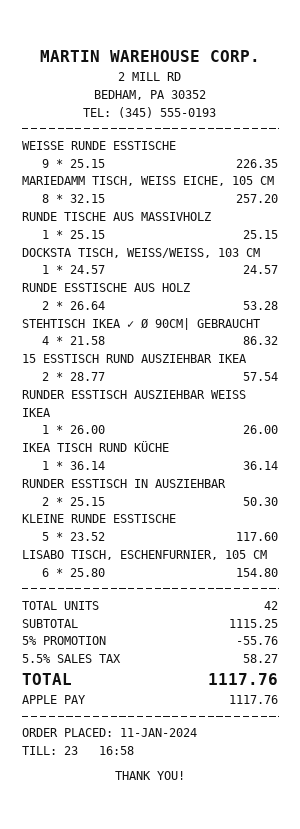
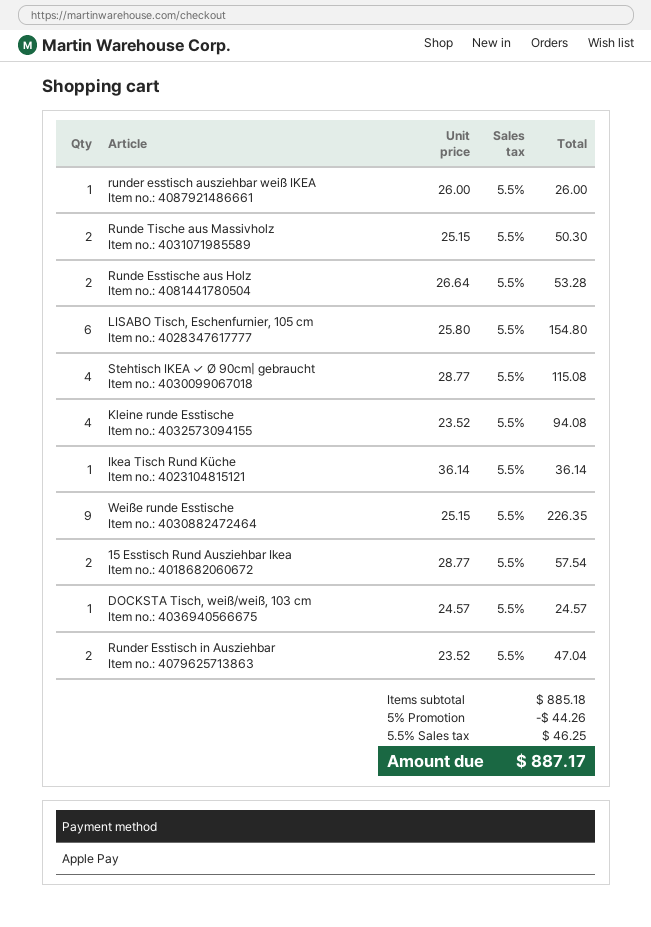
MARIEDAMM TISCH, WEISS EICHE, 105 CM: 8 x 32.15 = 257.20 -> none
RUNDE TISCHE AUS MASSIVHOLZ: 1 x 25.15 = 25.15 -> 2 x 25.15 = 50.30
STEHTISCH IKEA ✓ Ø 90CM| GEBRAUCHT: 4 x 21.58 = 86.32 -> 4 x 28.77 = 115.08
RUNDER ESSTISCH IN AUSZIEHBAR: 2 x 25.15 = 50.30 -> 2 x 23.52 = 47.04
KLEINE RUNDE ESSTISCHE: 5 x 23.52 = 117.60 -> 4 x 23.52 = 94.08
subtotal: 1115.25 -> 885.18
discount: 5% = 55.76 -> 5% = 44.26
tax: 5.5% = 58.27 -> 5.5% = 46.25
total: 1117.76 -> 887.17

